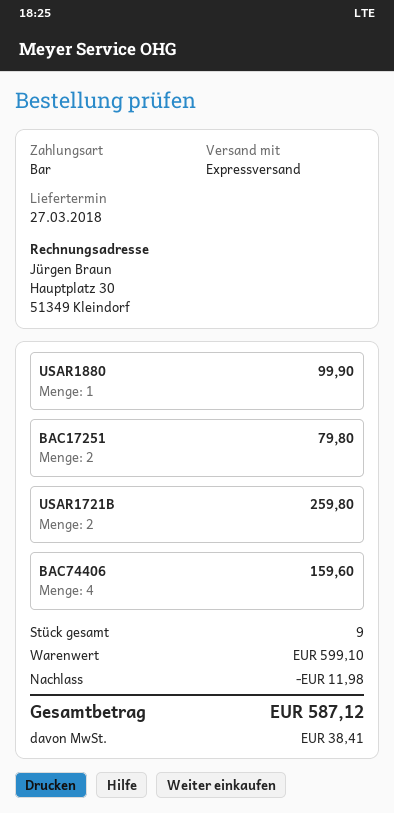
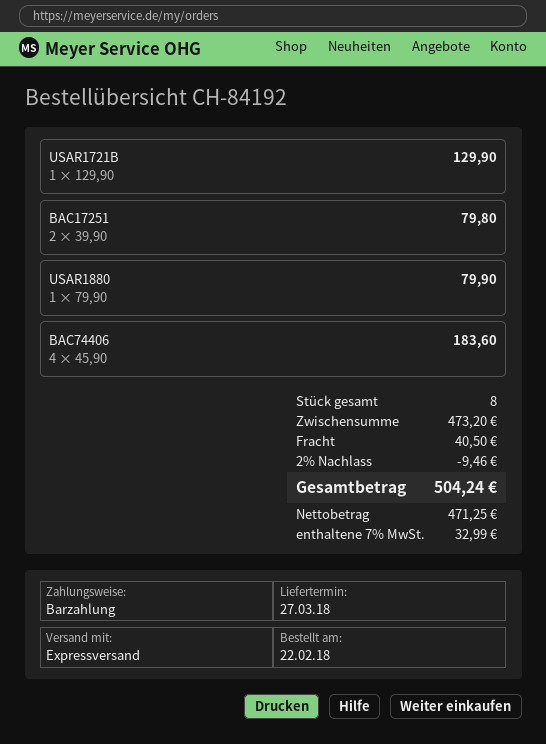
USAR1880: 1 for 99.90 -> 1 for 79.90
USAR1721B: 2 for 259.80 -> 1 for 129.90
BAC74406: 4 for 159.60 -> 4 for 183.60
total quantity: 9 -> 8
subtotal: 599.10 -> 473.20
discount: 11.98 -> 9.46
shipping: none -> 40.50
tax: 38.41 -> 32.99
total: 587.12 -> 504.24

